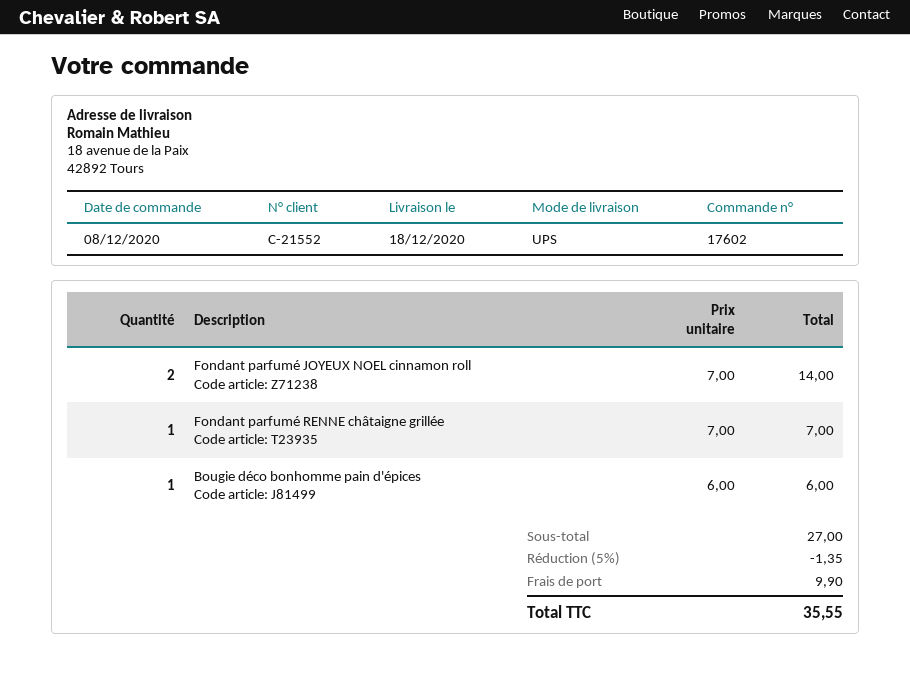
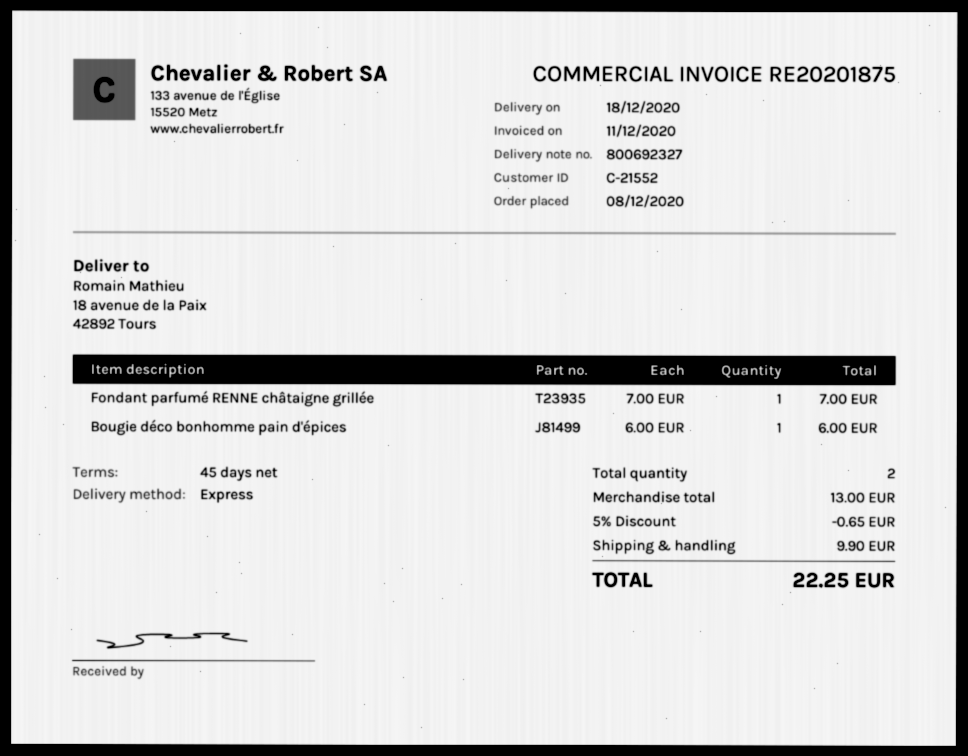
shipping method: UPS -> express
Fondant parfumé JOYEUX NOEL cinnamon roll: 2 x 7.00 = 14.00 -> none
subtotal: 27.00 -> 13.00
discount: 5% = 1.35 -> 5% = 0.65
total: 35.55 -> 22.25

